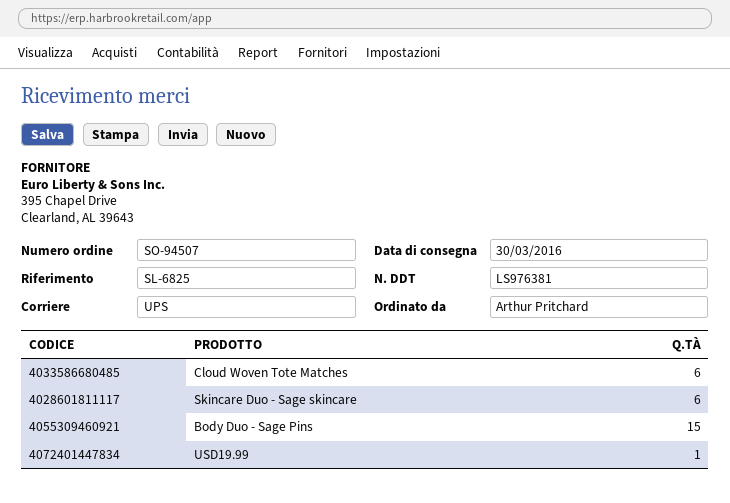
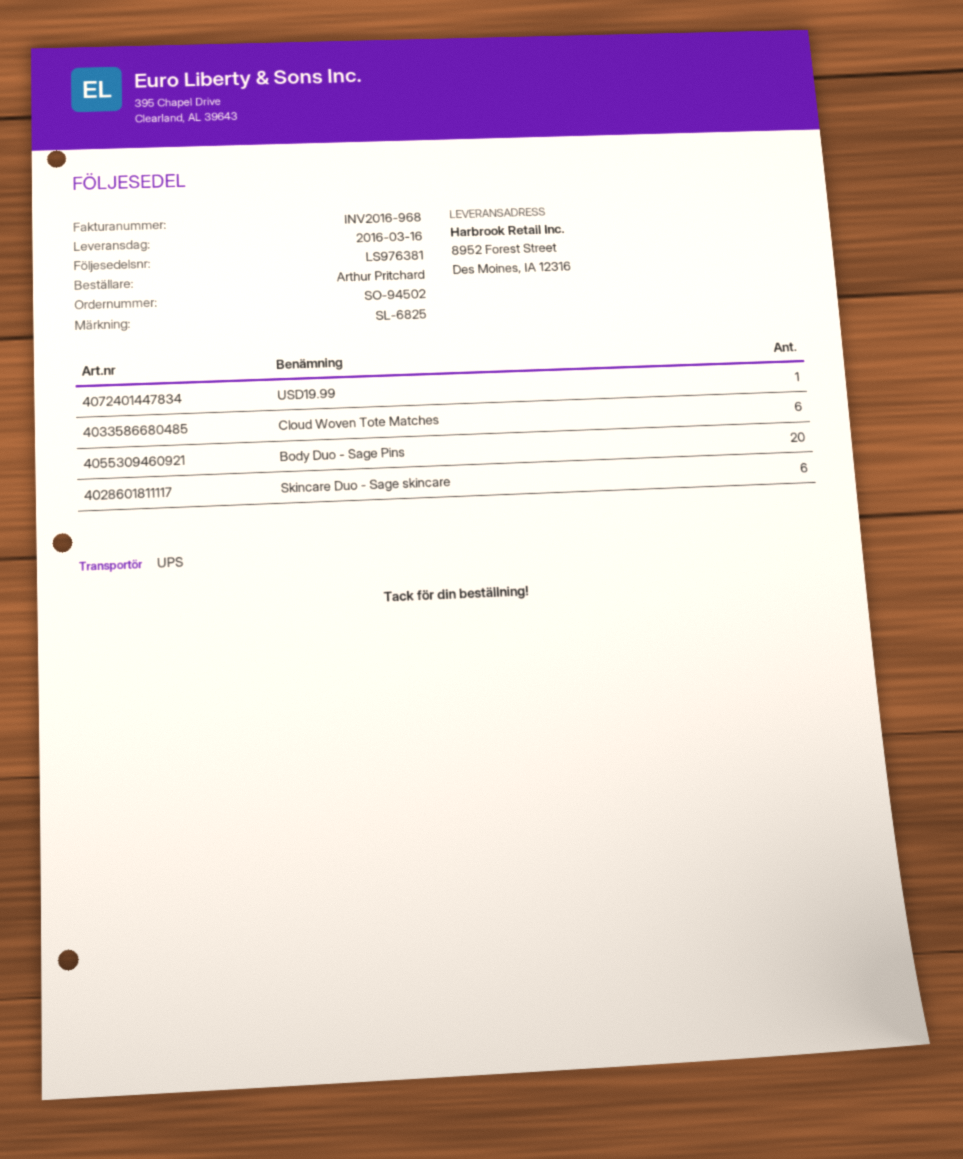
order number: SO-94507 -> SO-94502
delivery date: 2016-03-30 -> 2016-03-16
Body Duo - Sage Pins: 15 -> 20

